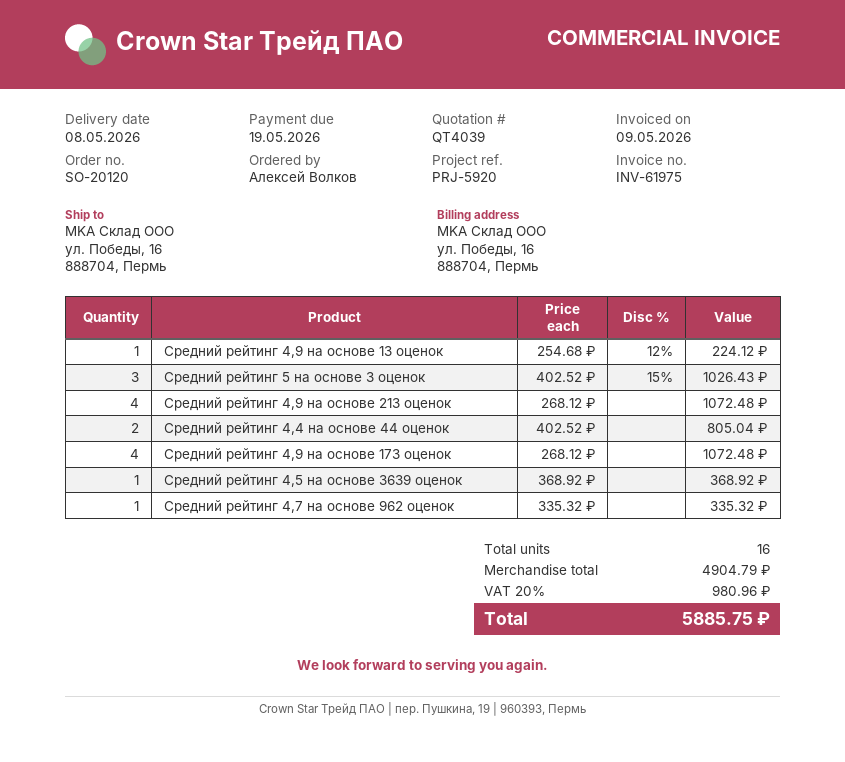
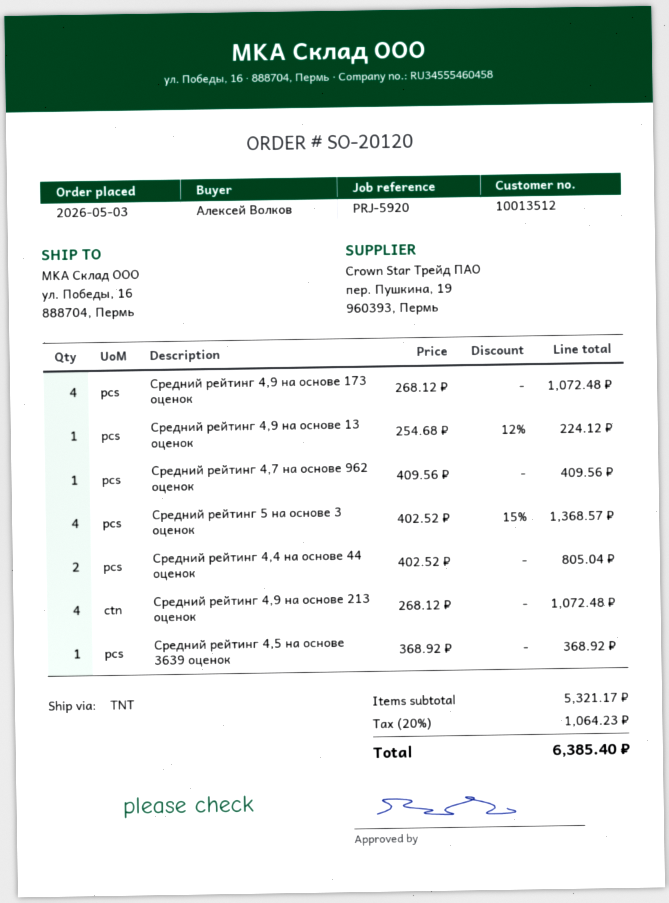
Средний рейтинг 5 на основе 3 оценок: 3 x 402.52 - 15% = 1026.43 -> 4 x 402.52 - 15% = 1368.57
Средний рейтинг 4,7 на основе 962 оценок: 1 x 335.32 = 335.32 -> 1 x 409.56 = 409.56
subtotal: 4904.79 -> 5321.17
tax: 20% = 980.96 -> 20% = 1064.23
total: 5885.75 -> 6385.40

